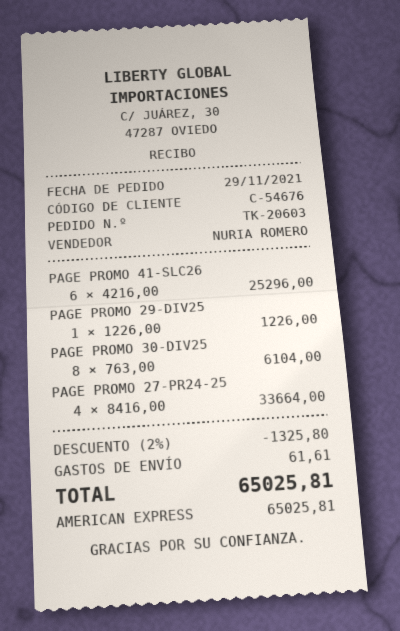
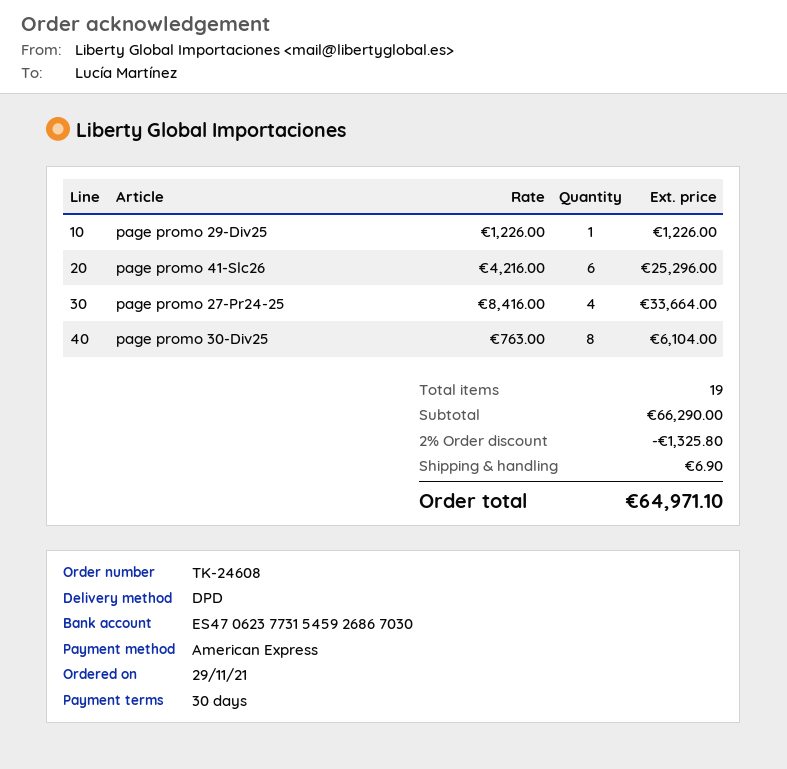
order number: TK-20603 -> TK-24608
shipping: 61.61 -> 6.90
total: 65025.81 -> 64971.10

